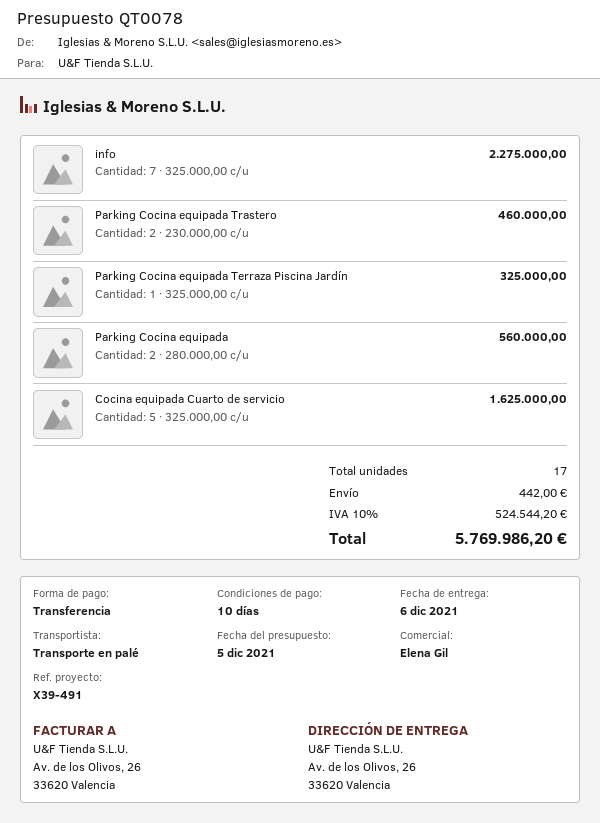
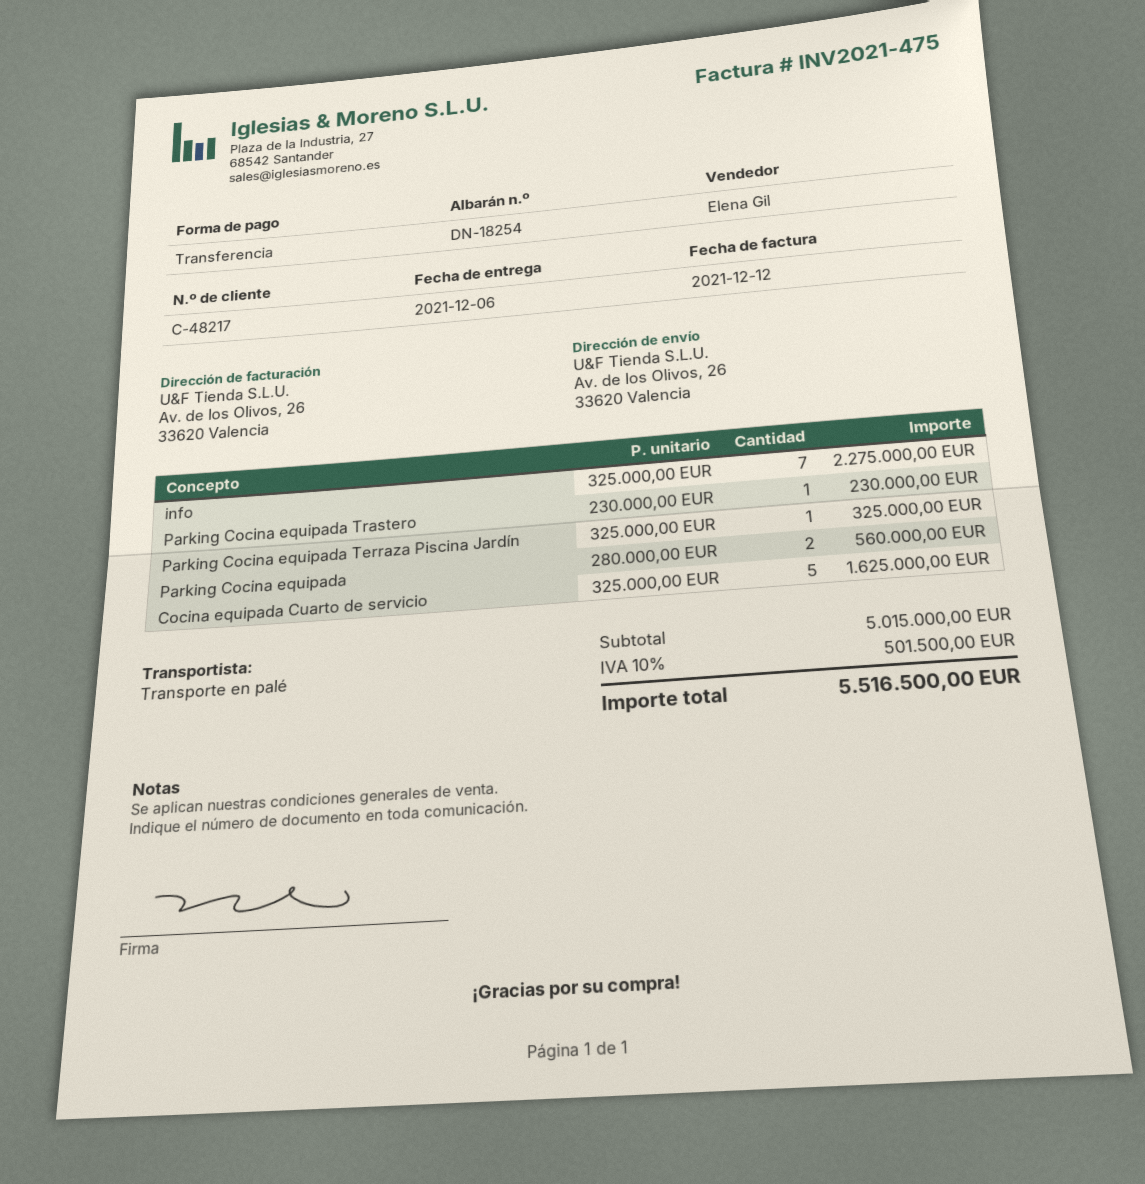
Parking Cocina equipada Trastero: 2 x 230000.00 = 460000.00 -> 1 x 230000.00 = 230000.00
shipping: 442.00 -> none
tax: 10% = 524544.20 -> 10% = 501500.00
total: 5769986.20 -> 5516500.00

